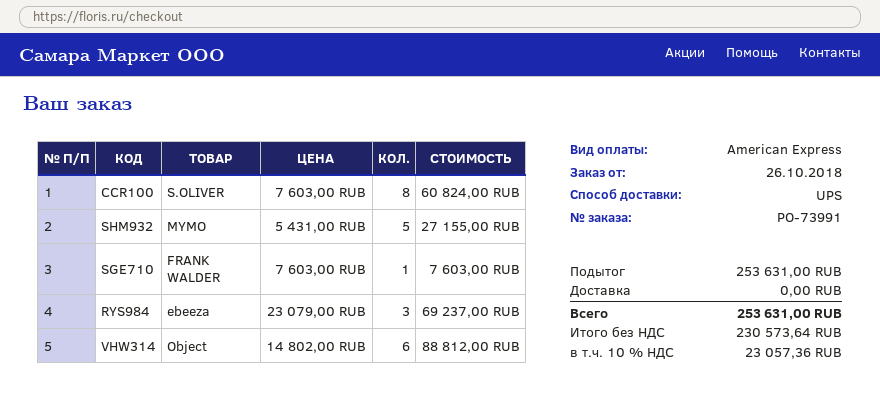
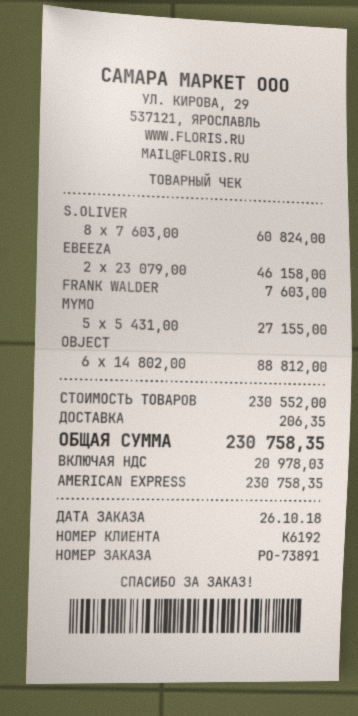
order number: PO-73991 -> PO-73891
ebeeza: 3 x 23079.00 = 69237.00 -> 2 x 23079.00 = 46158.00
subtotal: 253631.00 -> 230552.00
shipping: 0.00 -> 206.35
tax: 23057.36 -> 20978.03
total: 253631.00 -> 230758.35

